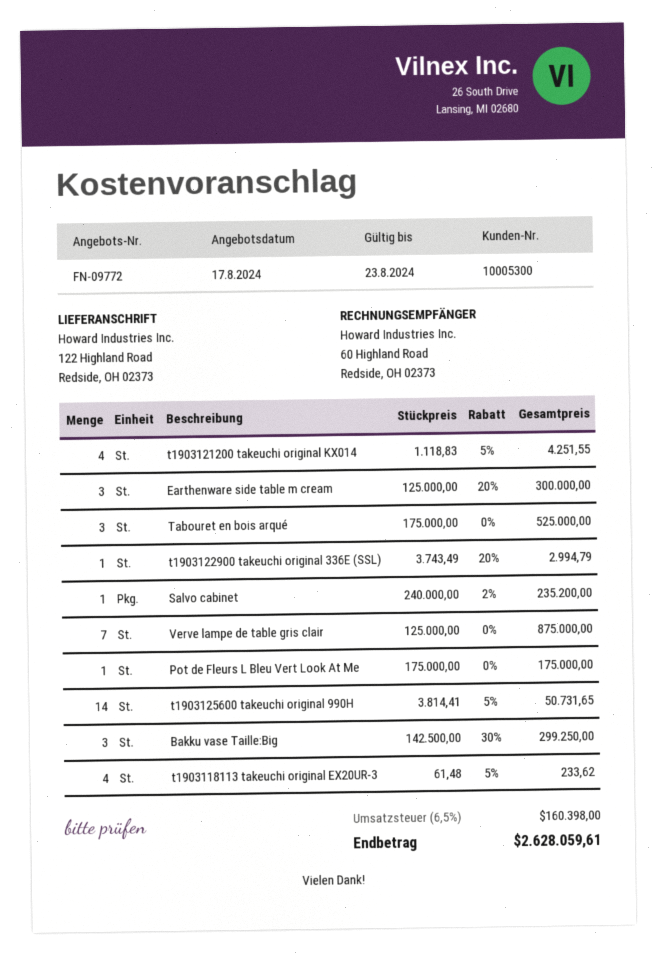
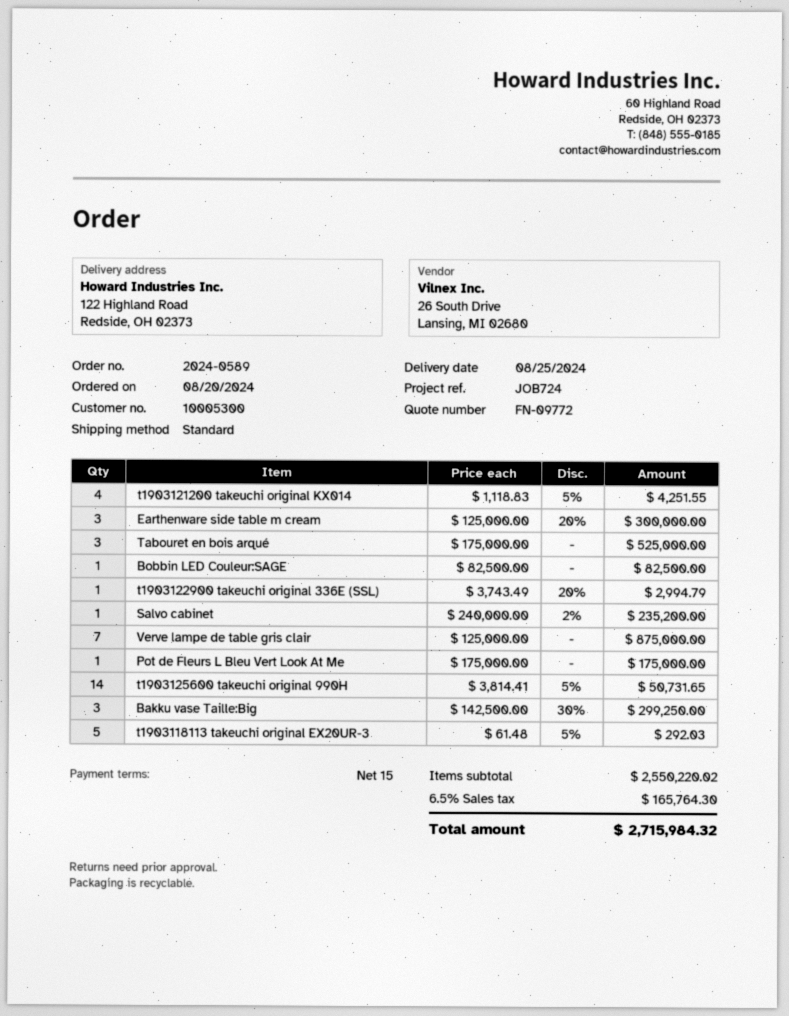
t1903118113 takeuchi original EX20UR-3: 4 x 61.48 - 5% = 233.62 -> 5 x 61.48 - 5% = 292.03
Bobbin LED Couleur:SAGE: none -> 1 x 82500.00 = 82500.00
tax: 6.5% = 160398.00 -> 6.5% = 165764.30
total: 2628059.61 -> 2715984.32

